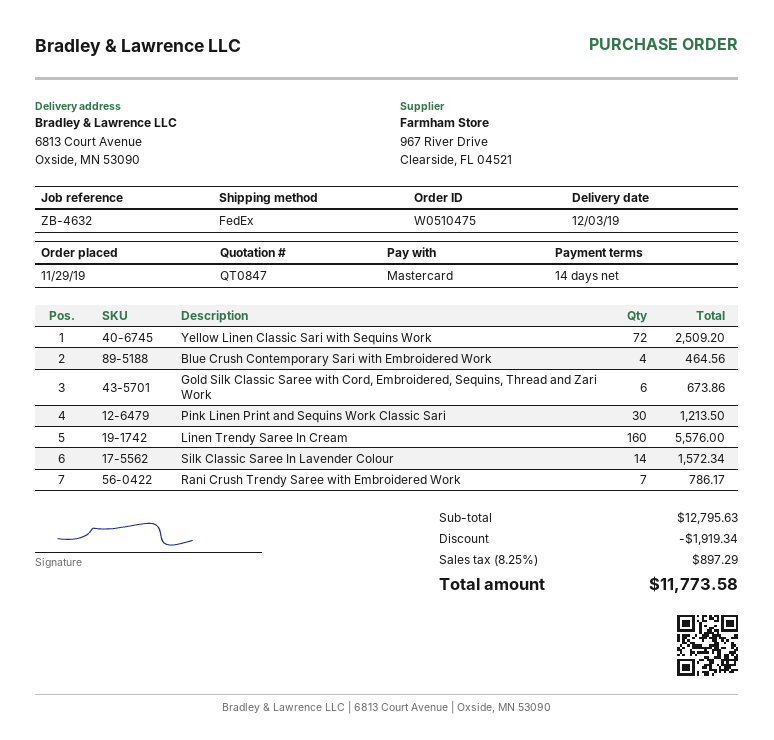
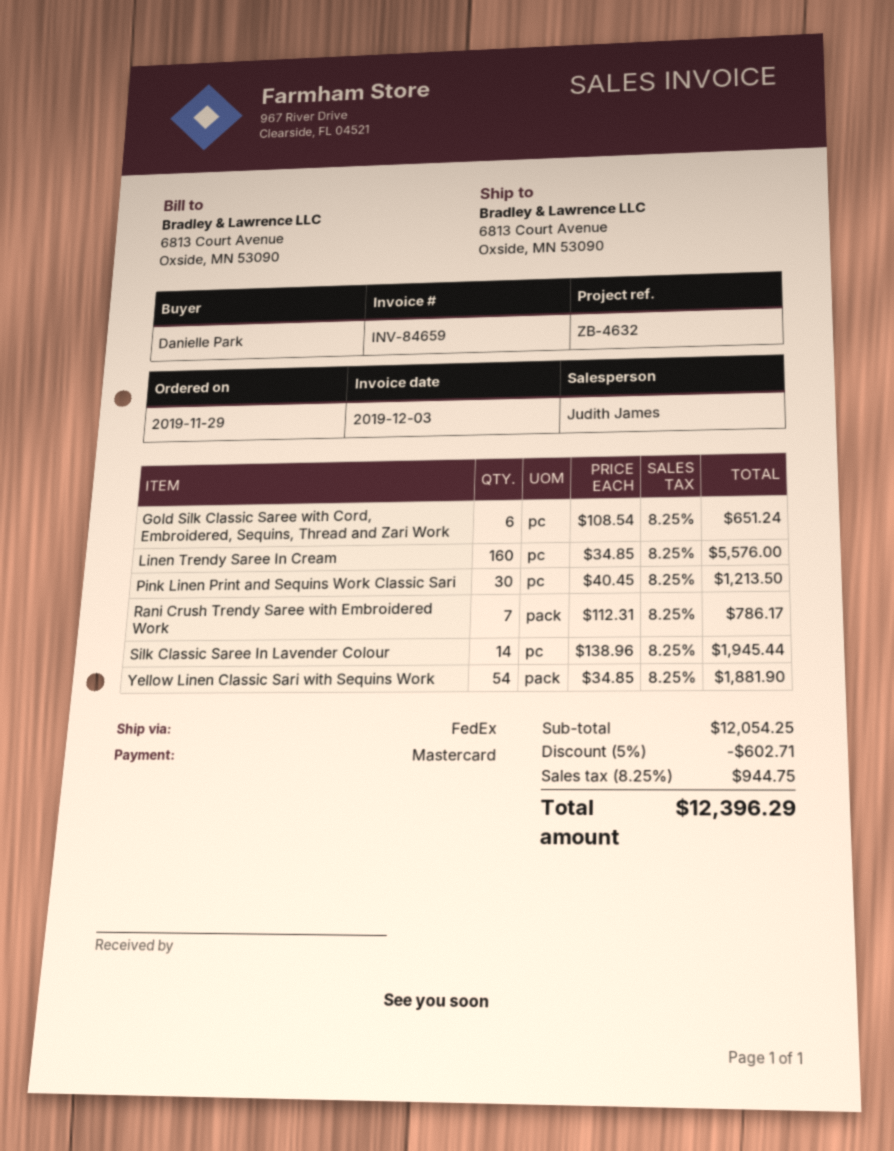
Yellow Linen Classic Sari with Sequins Work: 72 for 2509.20 -> 54 for 1881.90
Blue Crush Contemporary Sari with Embroidered Work: 4 for 464.56 -> none
Gold Silk Classic Saree with Cord, Embroidered, Sequins, Thread and Zari Work: 6 for 673.86 -> 6 for 651.24
Silk Classic Saree In Lavender Colour: 14 for 1572.34 -> 14 for 1945.44
subtotal: 12795.63 -> 12054.25
discount: 1919.34 -> 602.71
tax: 8.25% = 897.29 -> 8.25% = 944.75
total: 11773.58 -> 12396.29

